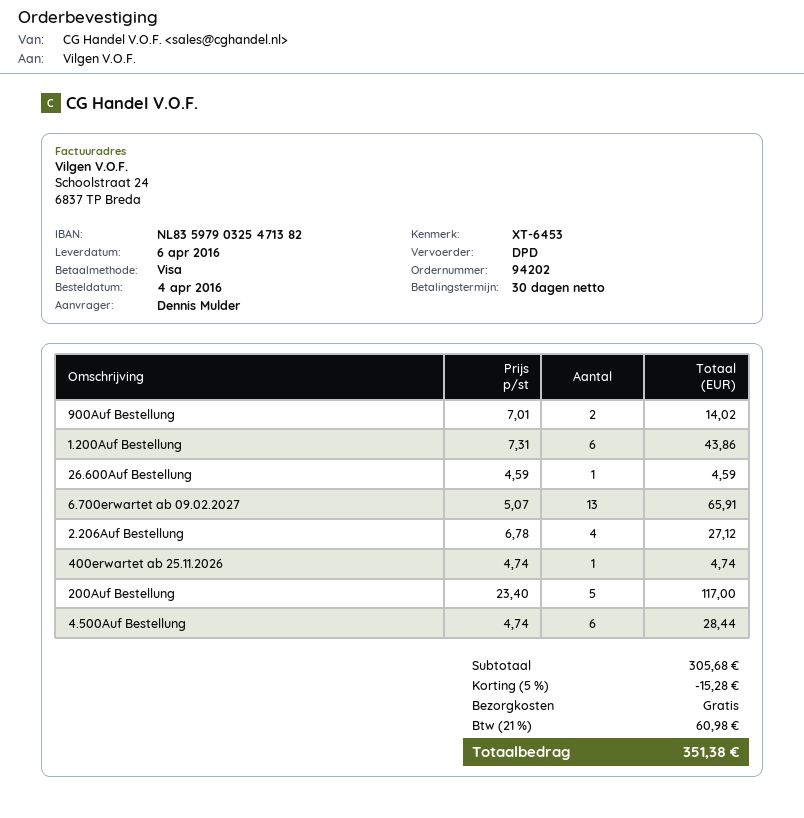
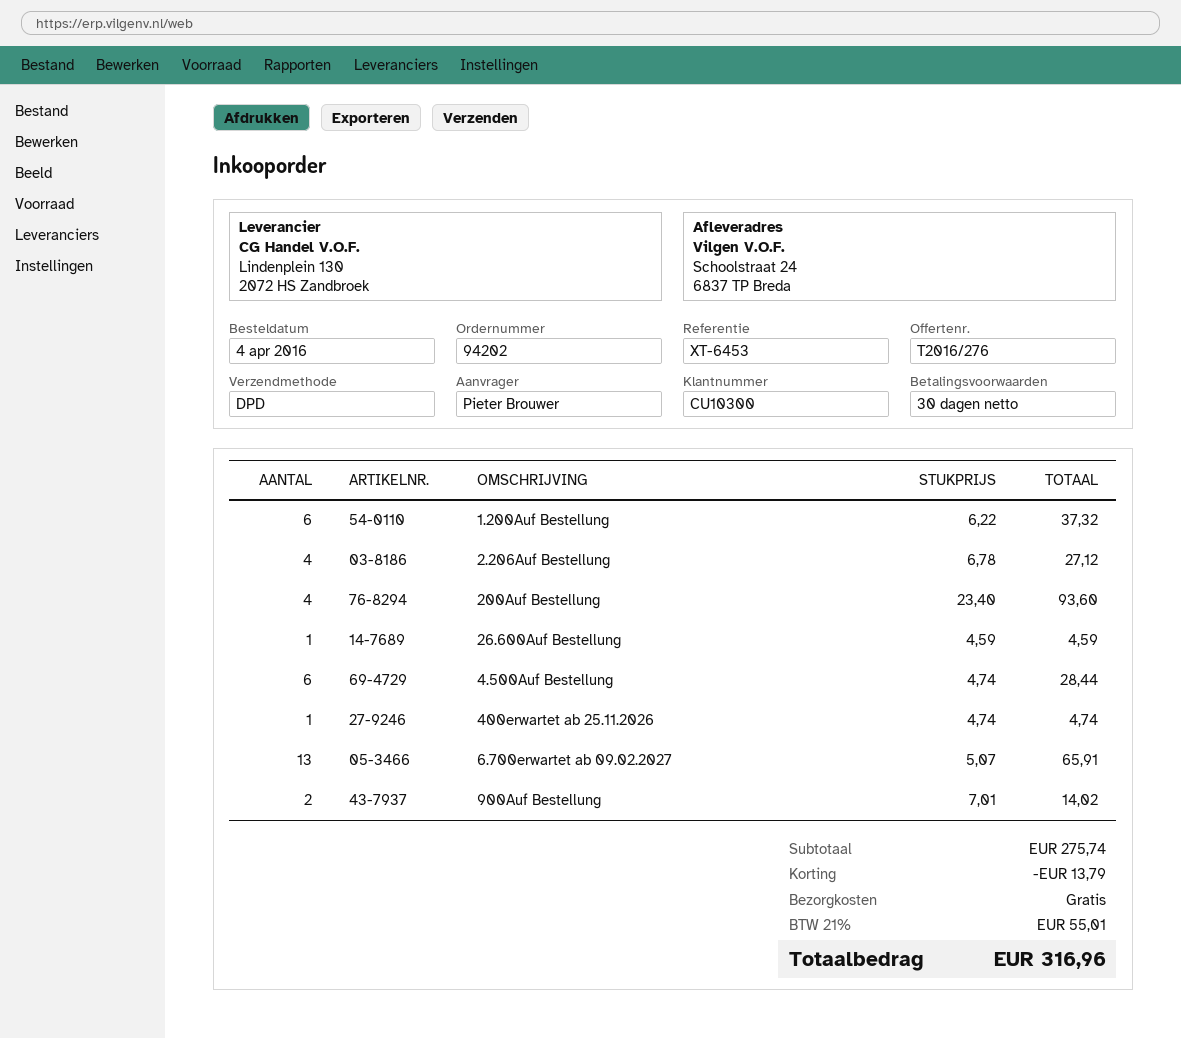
ordered by: Dennis Mulder -> Pieter Brouwer
1.200Auf Bestellung: 6 x 7.31 = 43.86 -> 6 x 6.22 = 37.32
200Auf Bestellung: 5 x 23.40 = 117.00 -> 4 x 23.40 = 93.60
subtotal: 305.68 -> 275.74
discount: 15.28 -> 13.79
tax: 21% = 60.98 -> 21% = 55.01
total: 351.38 -> 316.96

